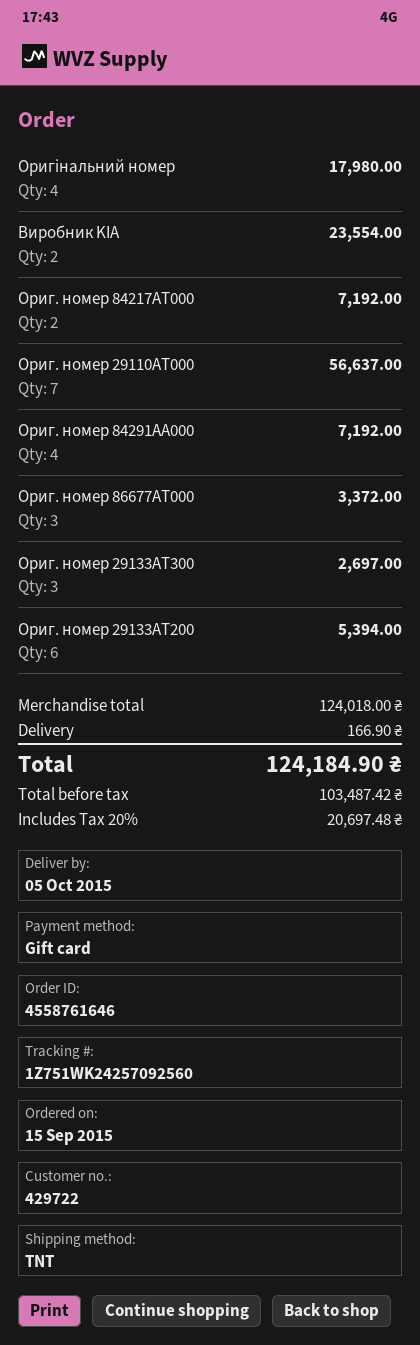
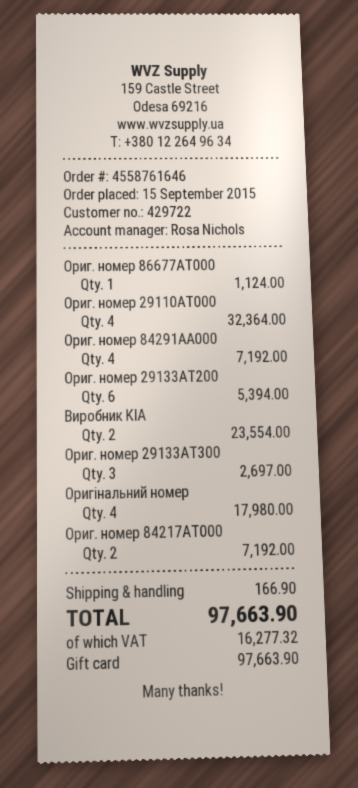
Ориг. номер 29110AT000: 7 for 56637.00 -> 4 for 32364.00
Ориг. номер 86677AT000: 3 for 3372.00 -> 1 for 1124.00
tax: 20697.48 -> 16277.32
total: 124184.90 -> 97663.90

